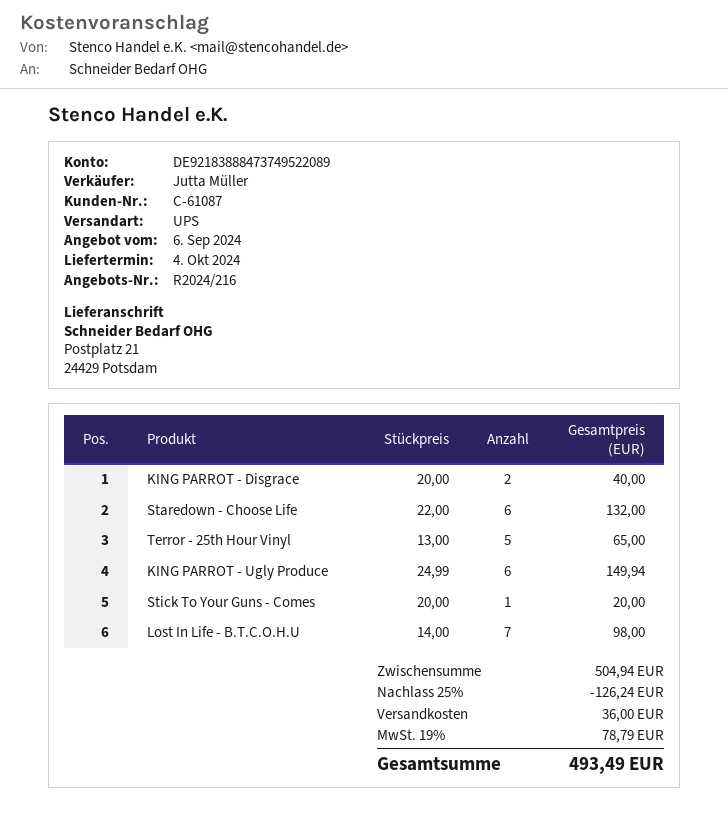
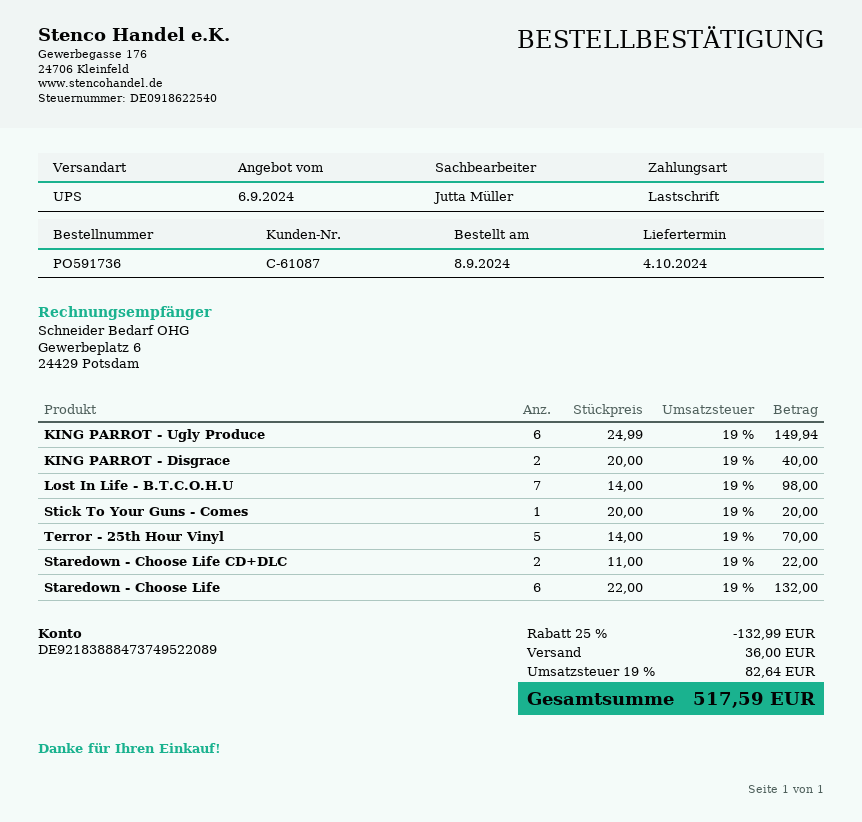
Terror - 25th Hour Vinyl: 5 x 13.00 = 65.00 -> 5 x 14.00 = 70.00
Staredown - Choose Life CD+DLC: none -> 2 x 11.00 = 22.00
discount: 25% = 126.24 -> 25% = 132.99
tax: 19% = 78.79 -> 19% = 82.64
total: 493.49 -> 517.59

